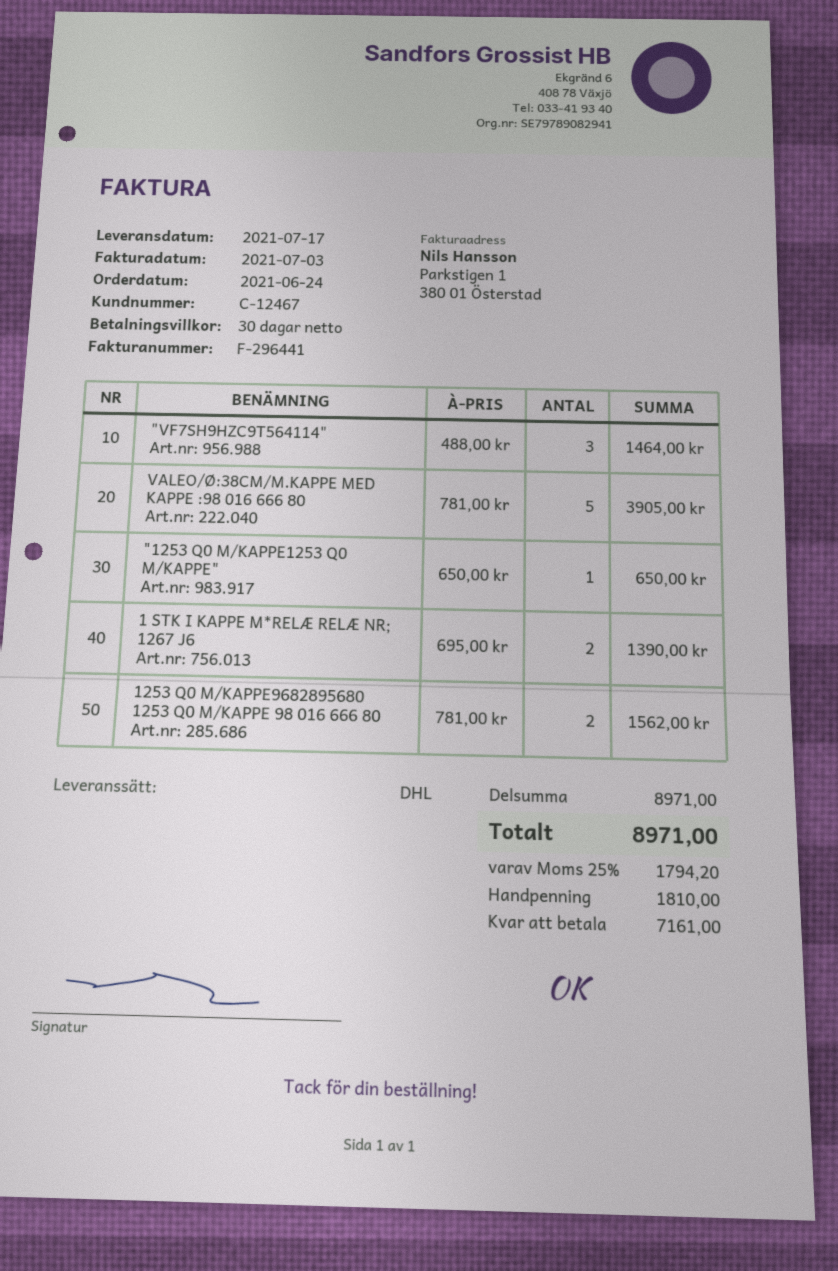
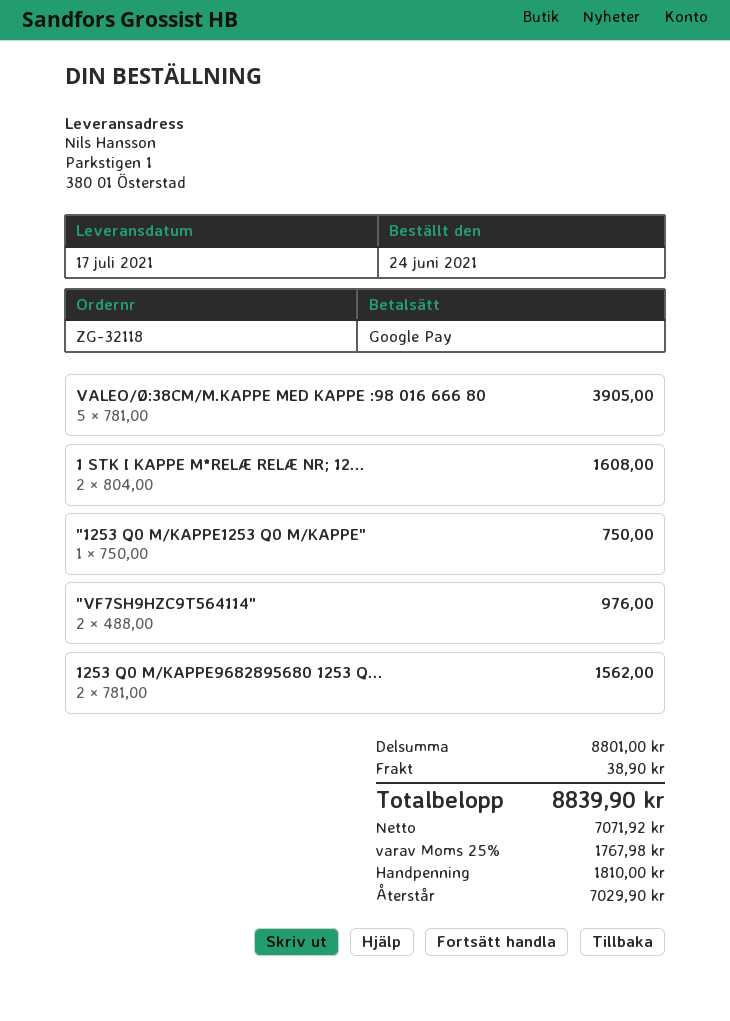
"VF7SH9HZC9T564114": 3 x 488.00 = 1464.00 -> 2 x 488.00 = 976.00
"1253 Q0 M/KAPPE1253 Q0 M/KAPPE": 1 x 650.00 = 650.00 -> 1 x 750.00 = 750.00
1 STK I KAPPE M*RELÆ RELÆ NR; 1267 J6: 2 x 695.00 = 1390.00 -> 2 x 804.00 = 1608.00
subtotal: 8971.00 -> 8801.00
shipping: none -> 38.90
tax: 25% = 1794.20 -> 25% = 1767.98
total: 8971.00 -> 8839.90
balance: 7161.00 -> 7029.90

